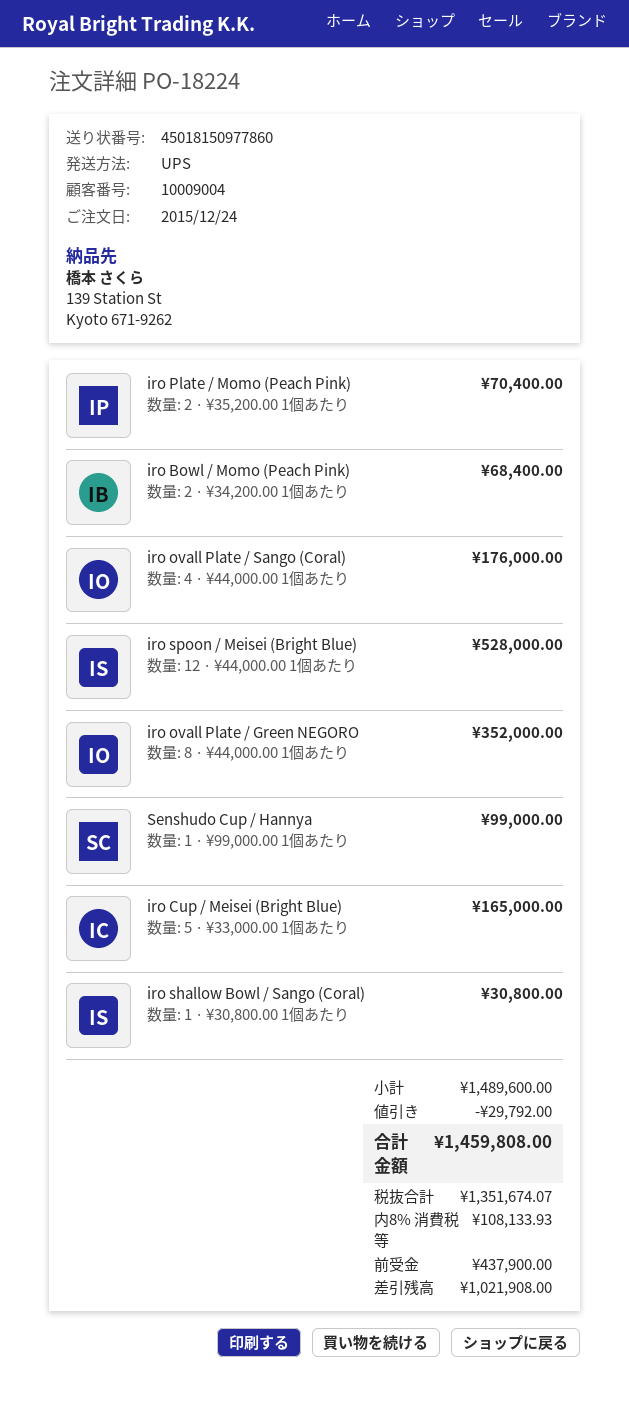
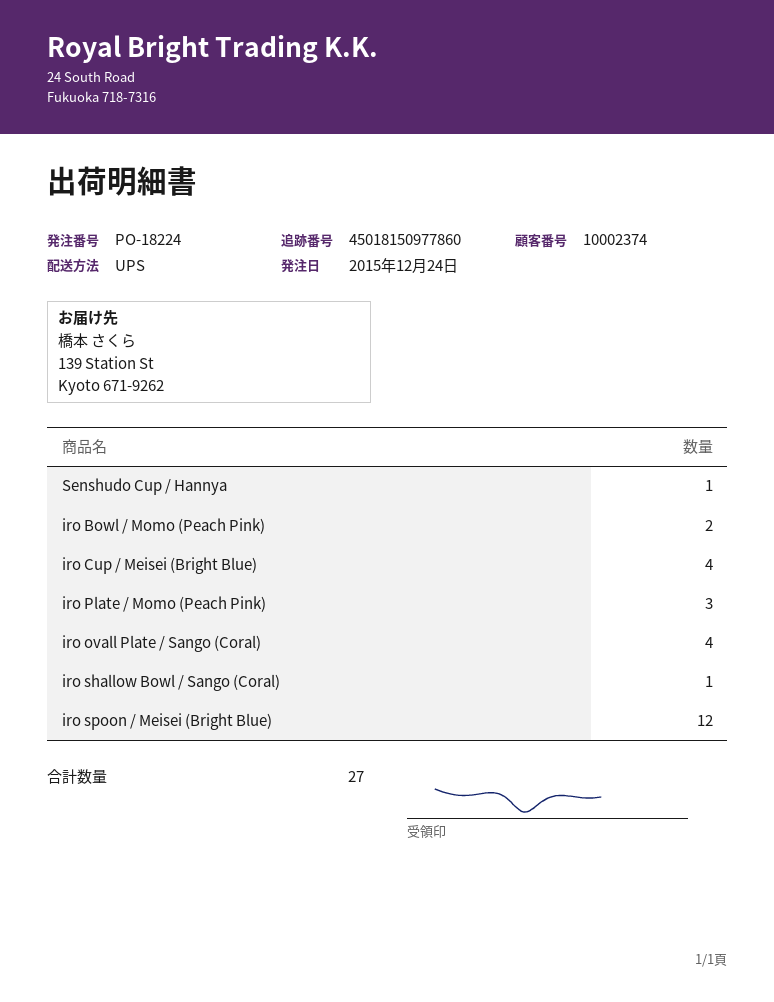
customer number: 10009004 -> 10002374
iro Plate / Momo (Peach Pink): 2 -> 3
iro ovall Plate / Green NEGORO: 8 -> none
iro Cup / Meisei (Bright Blue): 5 -> 4

